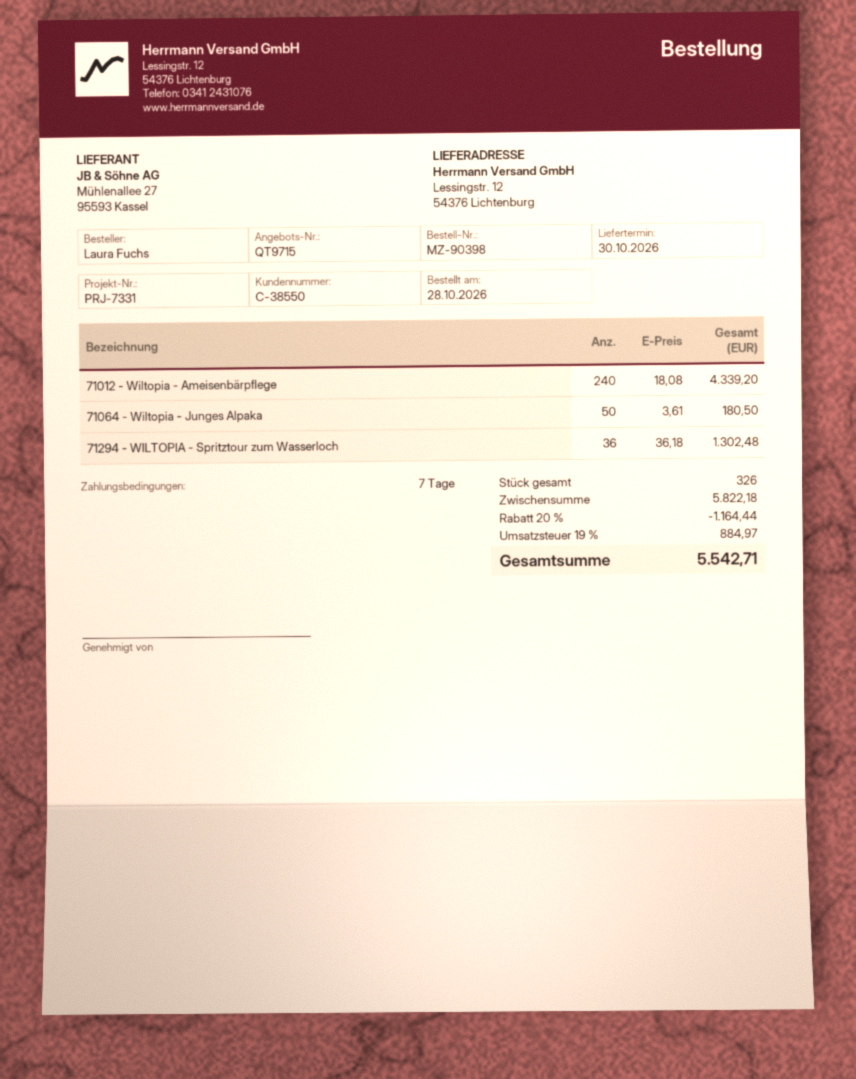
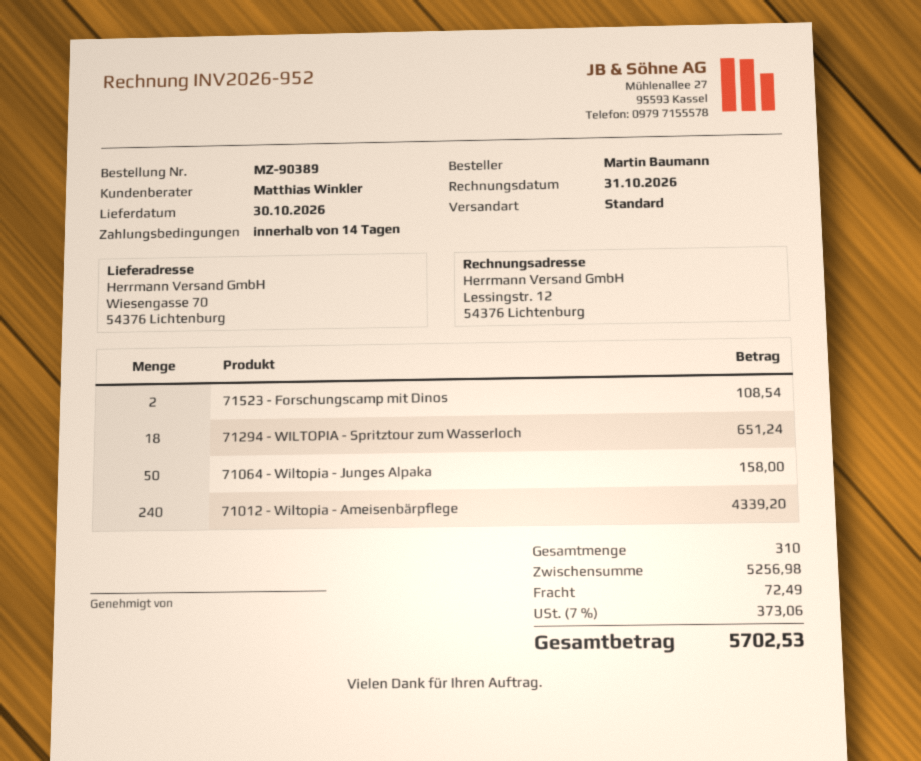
order number: MZ-90398 -> MZ-90389
payment terms: 7 days -> 14 days
ordered by: Laura Fuchs -> Martin Baumann
ship to: Lessingstr. 12, 54376 Lichtenburg -> Wiesengasse 70, 54376 Lichtenburg
71064 - Wiltopia - Junges Alpaka: 50 for 180.50 -> 50 for 158.00
71294 - WILTOPIA - Spritztour zum Wasserloch: 36 for 1302.48 -> 18 for 651.24
71523 - Forschungscamp mit Dinos: none -> 2 for 108.54
total quantity: 326 -> 310
subtotal: 5822.18 -> 5256.98
discount: 20% = 1164.44 -> none
shipping: none -> 72.49
tax: 19% = 884.97 -> 7% = 373.06
total: 5542.71 -> 5702.53

